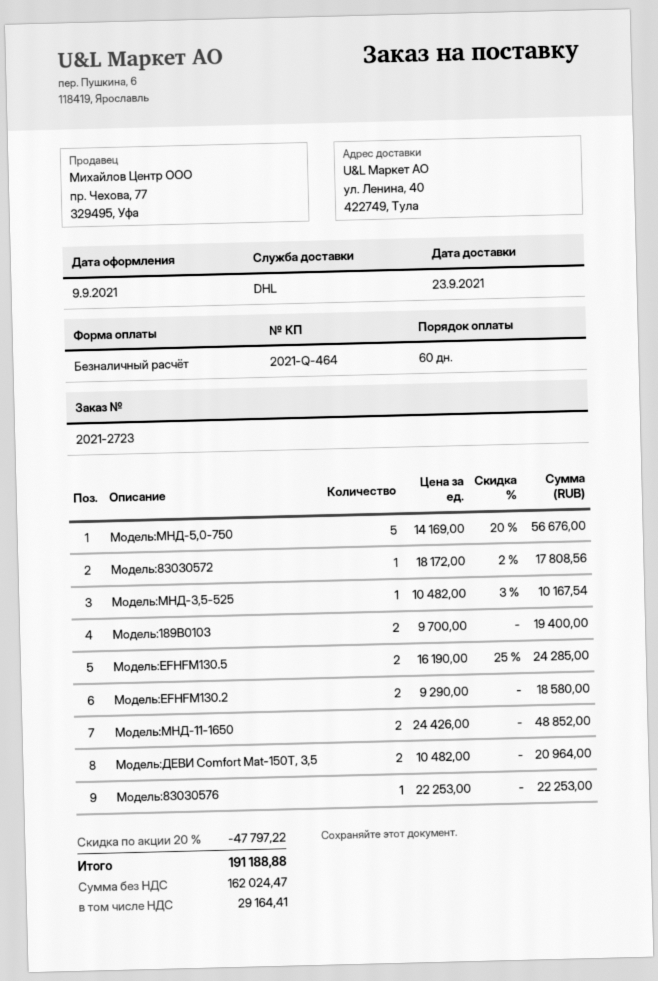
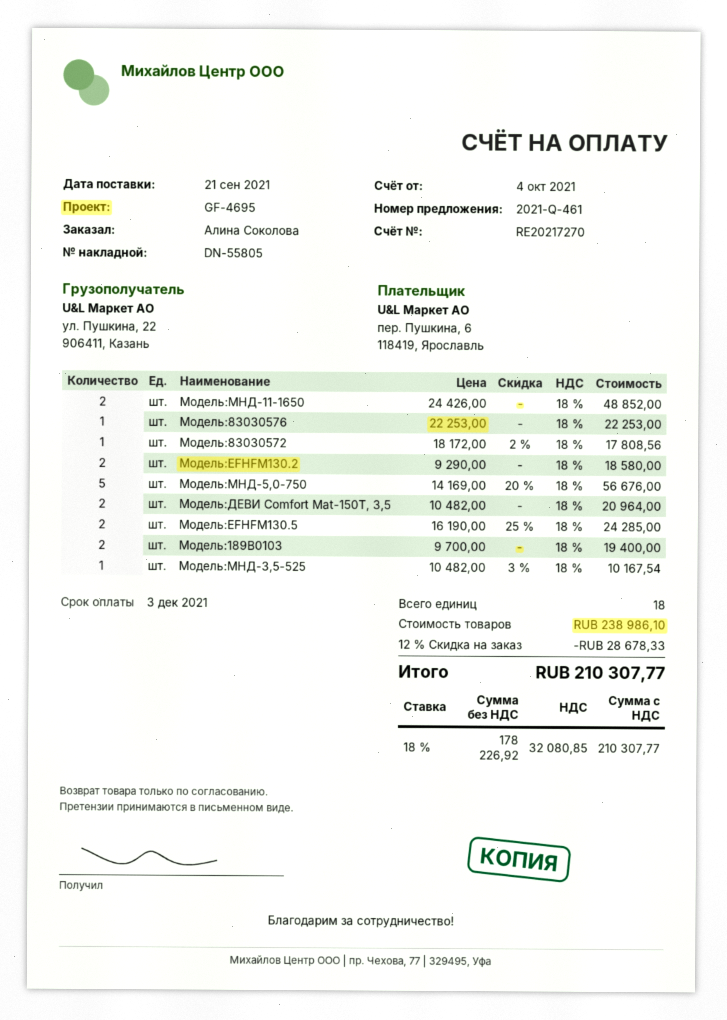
quote number: 2021-Q-464 -> 2021-Q-461
delivery date: 2021-09-23 -> 2021-09-21
ship to: ул. Ленина, 40, 422749, Тула -> ул. Пушкина, 22, 906411, Казань
discount: 20% = 47797.22 -> 12% = 28678.33
net: 162024.47 -> 178226.92
tax: 29164.41 -> 32080.85
total: 191188.88 -> 210307.77

